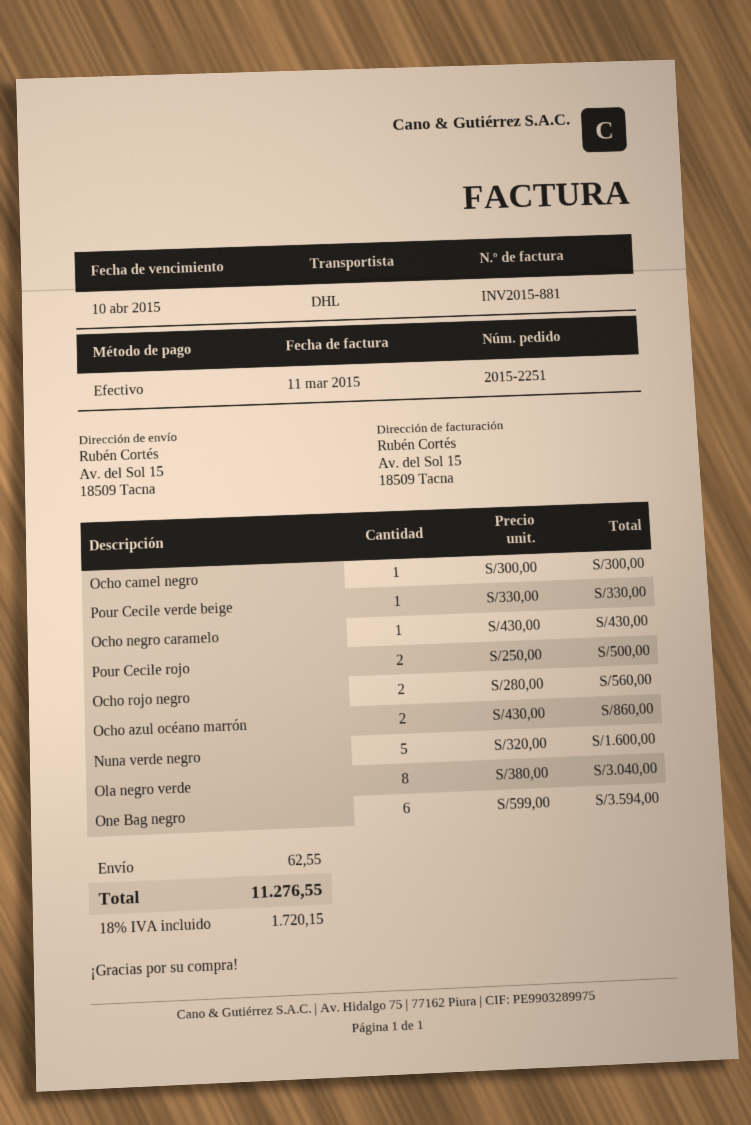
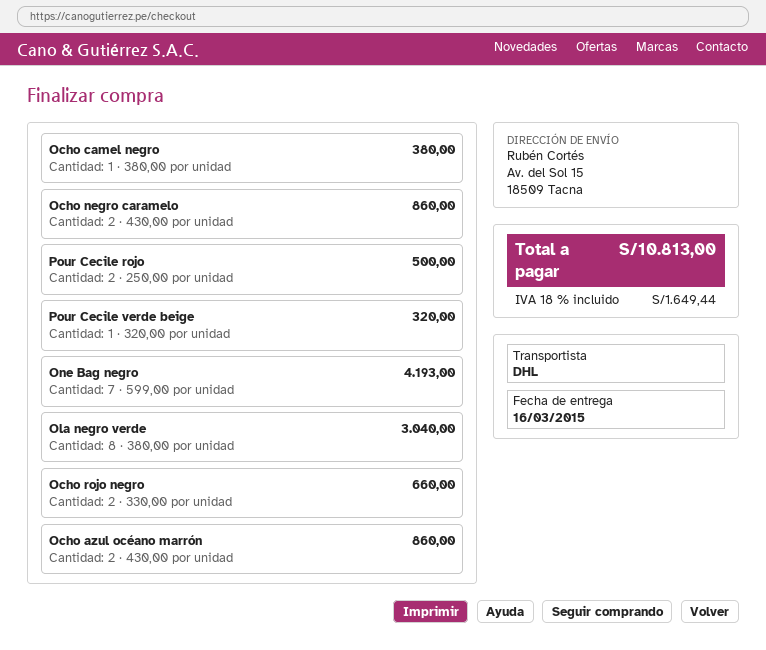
Ocho camel negro: 1 x 300.00 = 300.00 -> 1 x 380.00 = 380.00
Pour Cecile verde beige: 1 x 330.00 = 330.00 -> 1 x 320.00 = 320.00
Ocho negro caramelo: 1 x 430.00 = 430.00 -> 2 x 430.00 = 860.00
Ocho rojo negro: 2 x 280.00 = 560.00 -> 2 x 330.00 = 660.00
Nuna verde negro: 5 x 320.00 = 1600.00 -> none
One Bag negro: 6 x 599.00 = 3594.00 -> 7 x 599.00 = 4193.00
shipping: 62.55 -> none
tax: 18% = 1720.15 -> 18% = 1649.44
total: 11276.55 -> 10813.00

